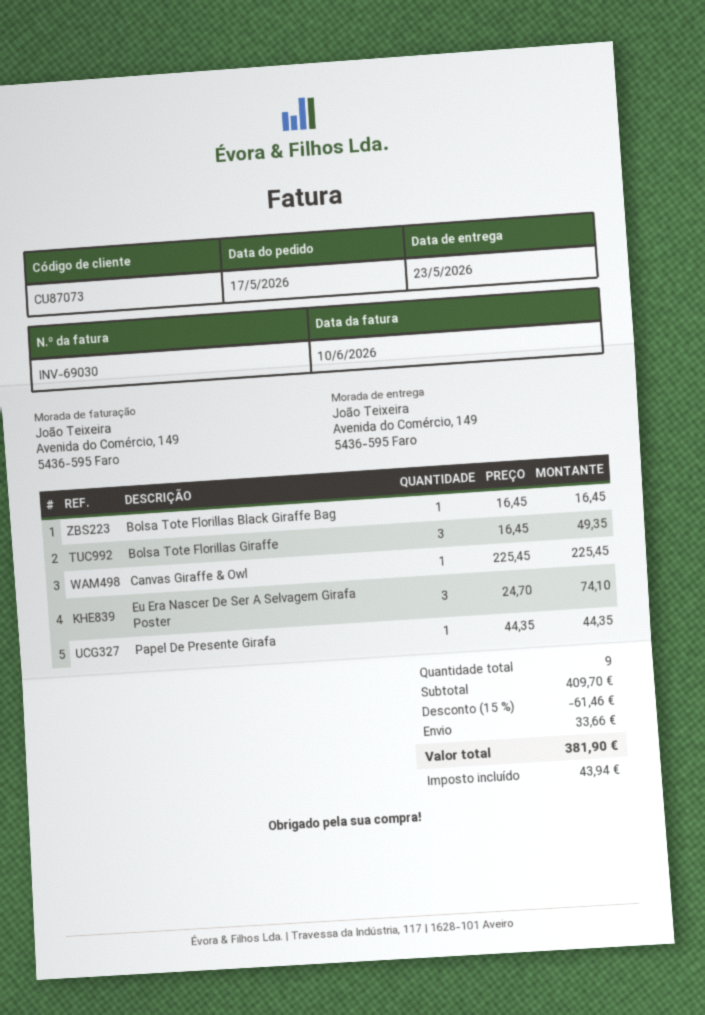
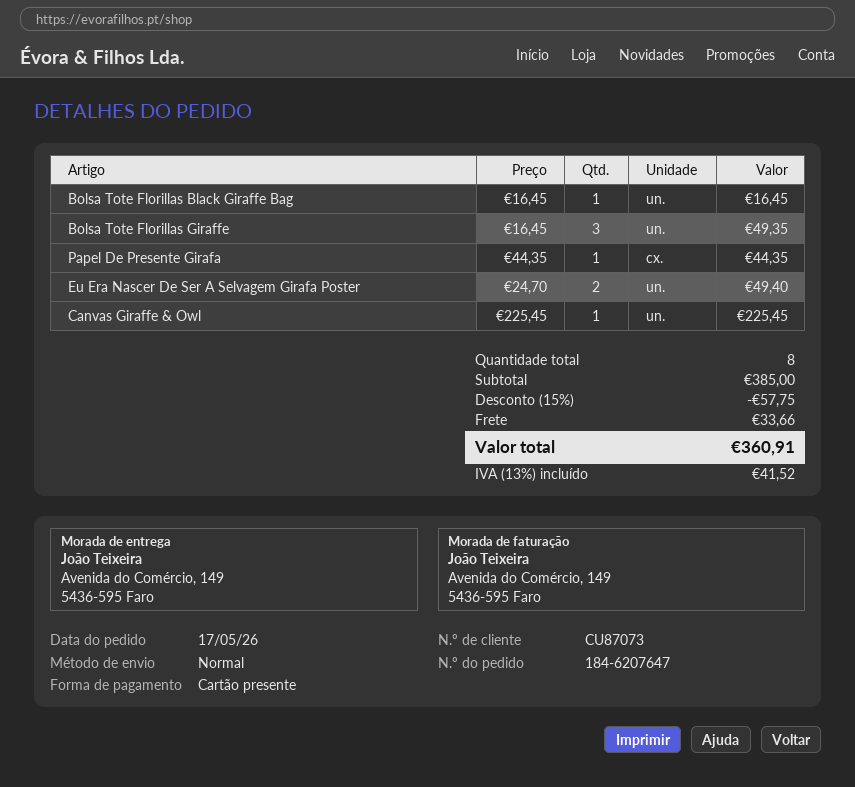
Eu Era Nascer De Ser A Selvagem Girafa Poster: 3 x 24.70 = 74.10 -> 2 x 24.70 = 49.40
total quantity: 9 -> 8
subtotal: 409.70 -> 385.00
discount: 15% = 61.46 -> 15% = 57.75
tax: 43.94 -> 41.52
total: 381.90 -> 360.91

